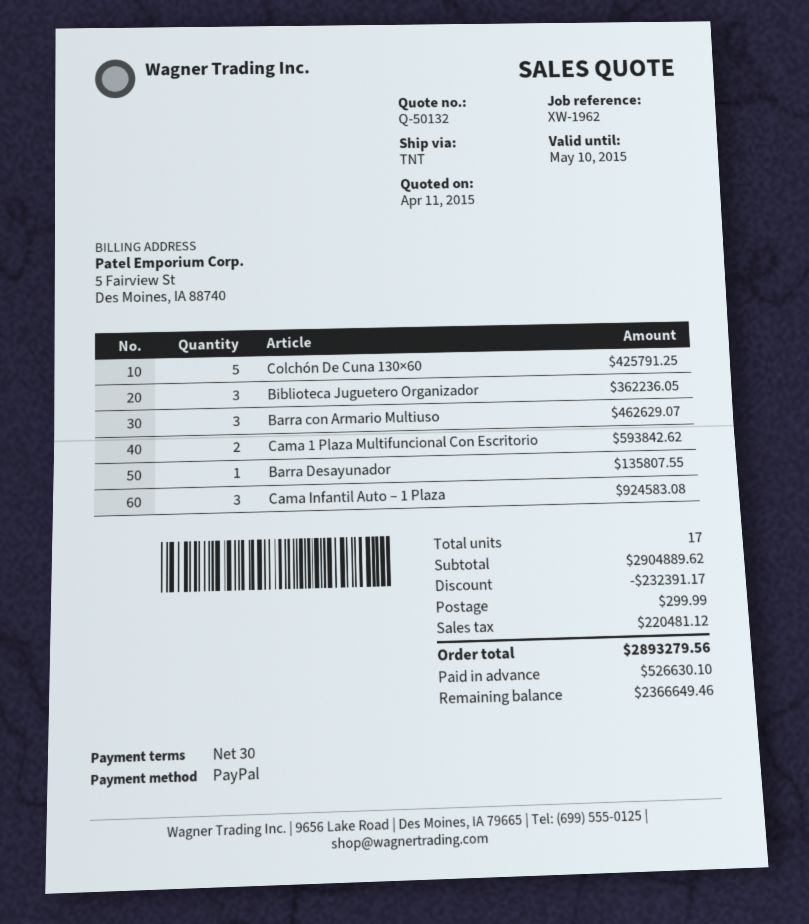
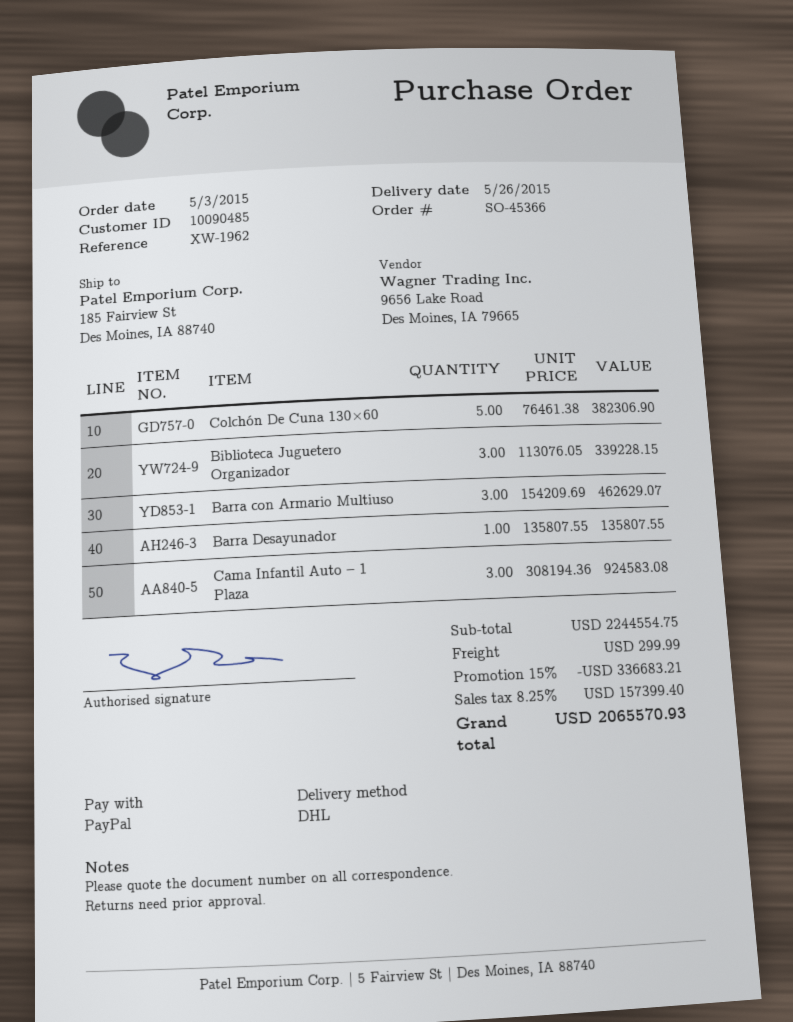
shipping method: TNT -> DHL
Colchón De Cuna 130×60: 5 for 425791.25 -> 5 for 382306.90
Biblioteca Juguetero Organizador: 3 for 362236.05 -> 3 for 339228.15
Cama 1 Plaza Multifuncional Con Escritorio: 2 for 593842.62 -> none
subtotal: 2904889.62 -> 2244554.75
discount: 232391.17 -> 336683.21
tax: 220481.12 -> 157399.40
total: 2893279.56 -> 2065570.93

